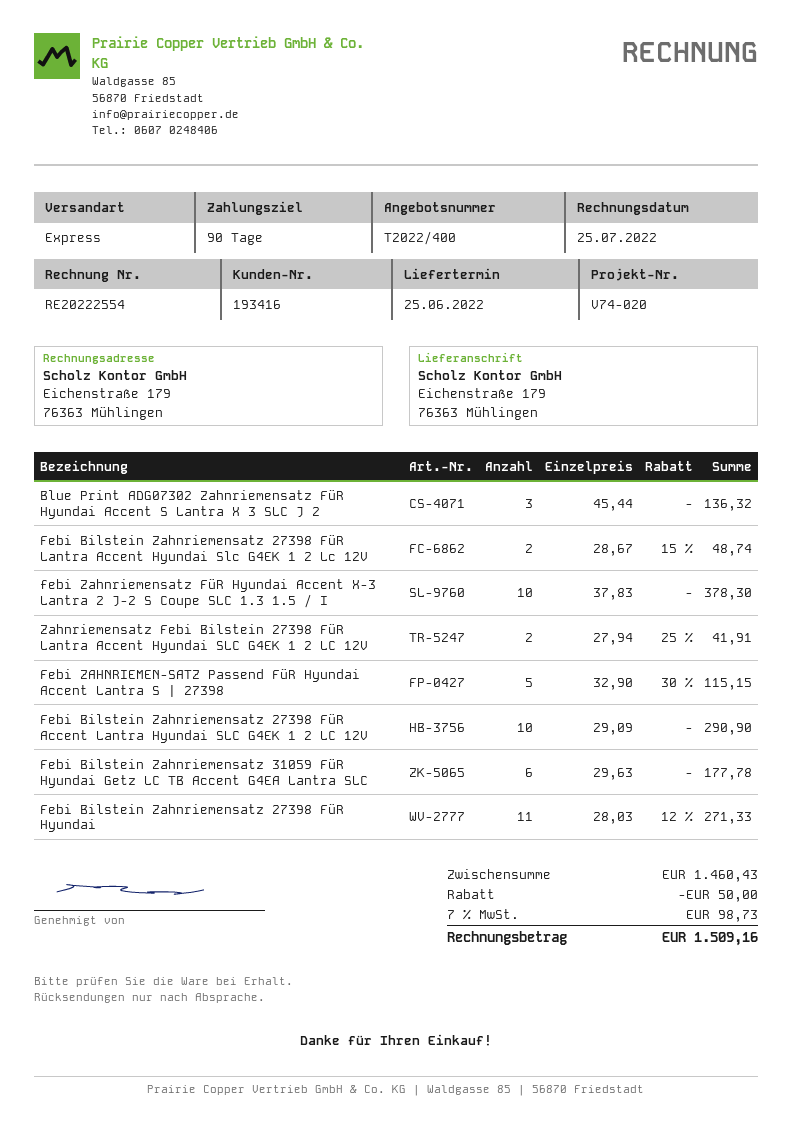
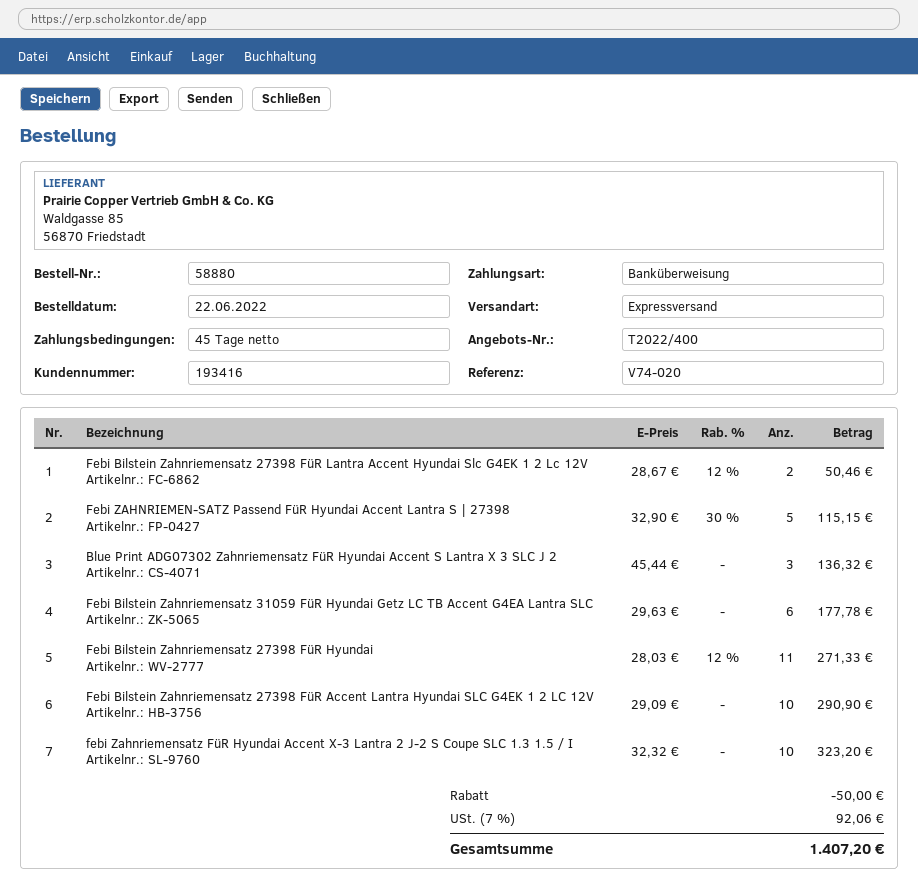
payment terms: 90 days -> 45 days
Febi Bilstein Zahnriemensatz 27398 FüR Lantra Accent Hyundai Slc G4EK 1 2 Lc 12V: 2 x 28.67 - 15% = 48.74 -> 2 x 28.67 - 12% = 50.46
febi Zahnriemensatz FüR Hyundai Accent X-3 Lantra 2 J-2 S Coupe SLC 1.3 1.5 / I: 10 x 37.83 = 378.30 -> 10 x 32.32 = 323.20
Zahnriemensatz Febi Bilstein 27398 FüR Lantra Accent Hyundai SLC G4EK 1 2 LC 12V: 2 x 27.94 - 25% = 41.91 -> none
tax: 7% = 98.73 -> 7% = 92.06
total: 1509.16 -> 1407.20

